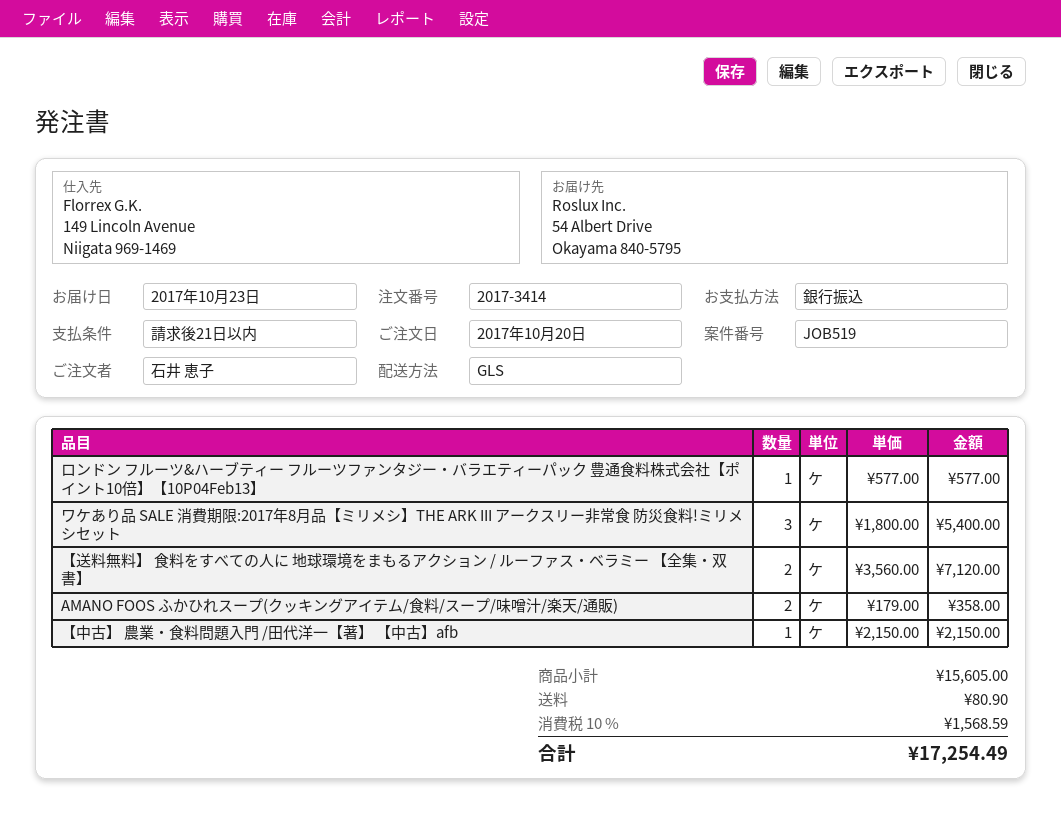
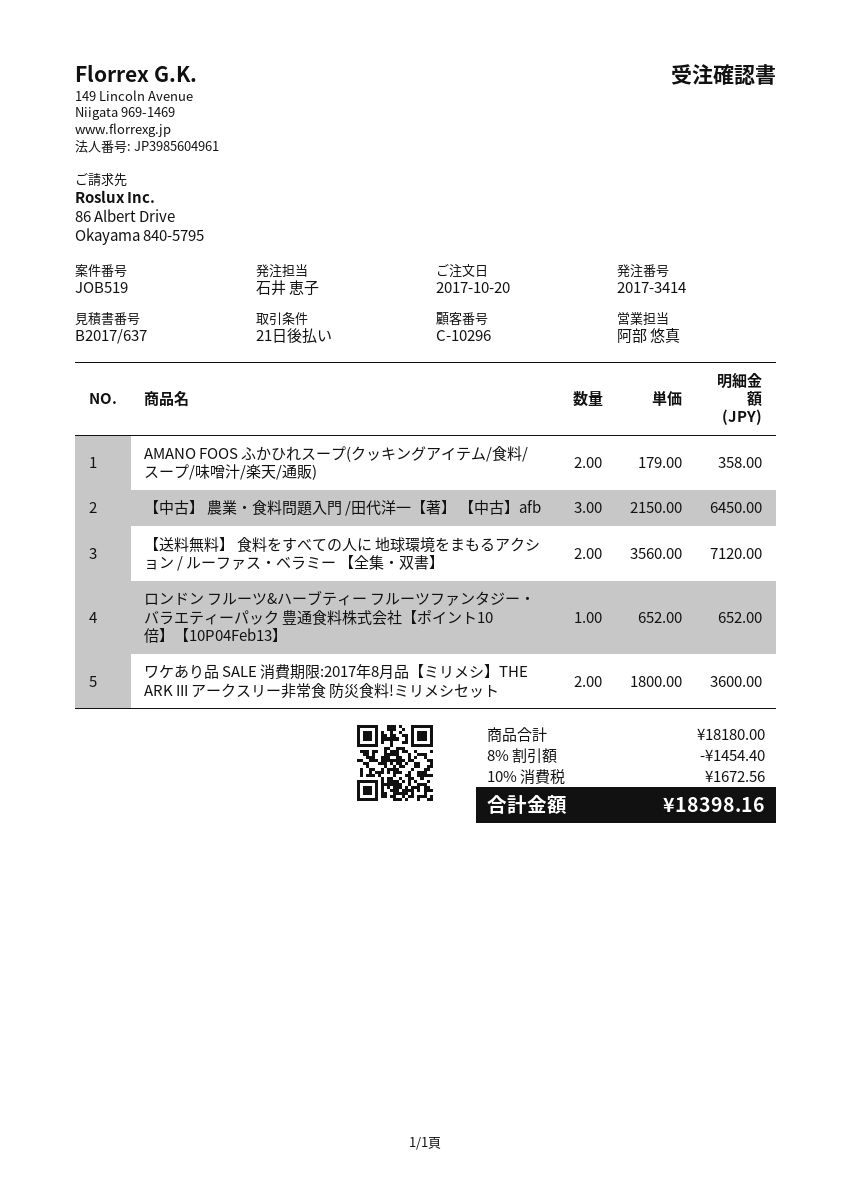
ロンドン フルーツ&ハーブティー フルーツファンタジー・バラエティーパック 豊通食料株式会社【ポイント10倍】【10P04Feb13】: 1 x 577.00 = 577.00 -> 1 x 652.00 = 652.00
ワケあり品 SALE 消費期限:2017年8月品【ミリメシ】THE ARK III アークスリー非常食 防災食料!ミリメシセット: 3 x 1800.00 = 5400.00 -> 2 x 1800.00 = 3600.00
【中古】 農業・食料問題入門 /田代洋一【著】 【中古】afb: 1 x 2150.00 = 2150.00 -> 3 x 2150.00 = 6450.00
subtotal: 15605.00 -> 18180.00
discount: none -> 8% = 1454.40
shipping: 80.90 -> none
tax: 10% = 1568.59 -> 10% = 1672.56
total: 17254.49 -> 18398.16

